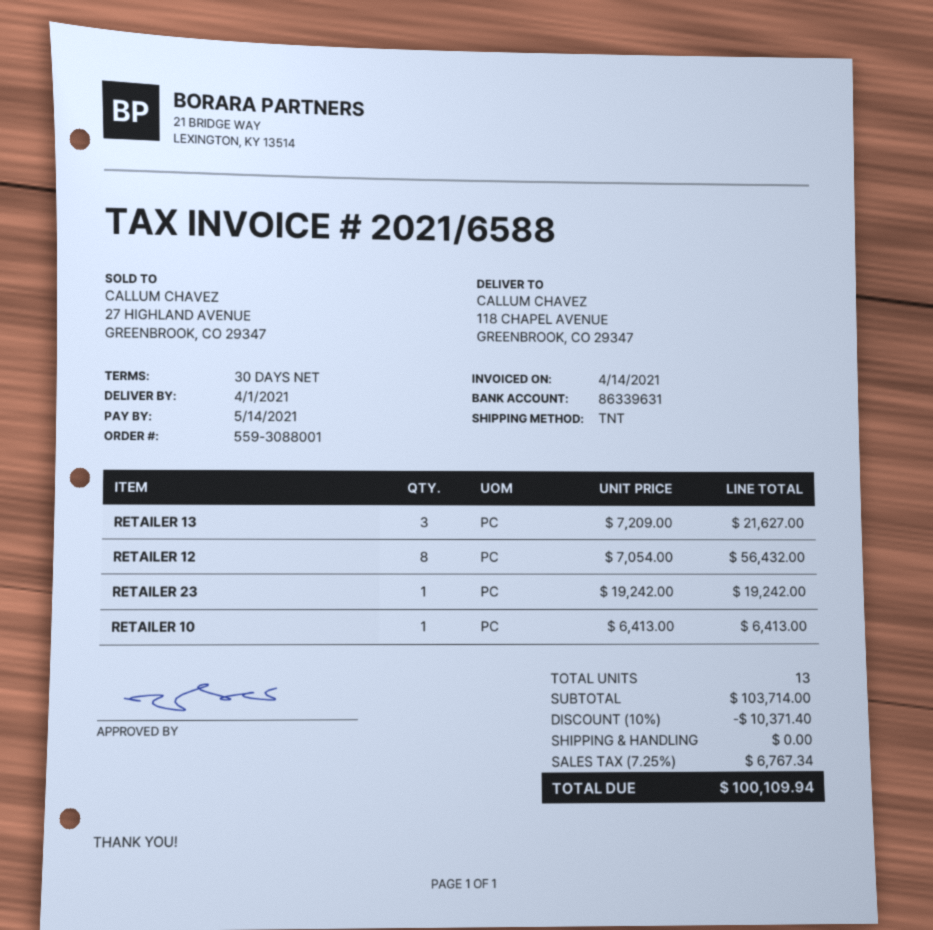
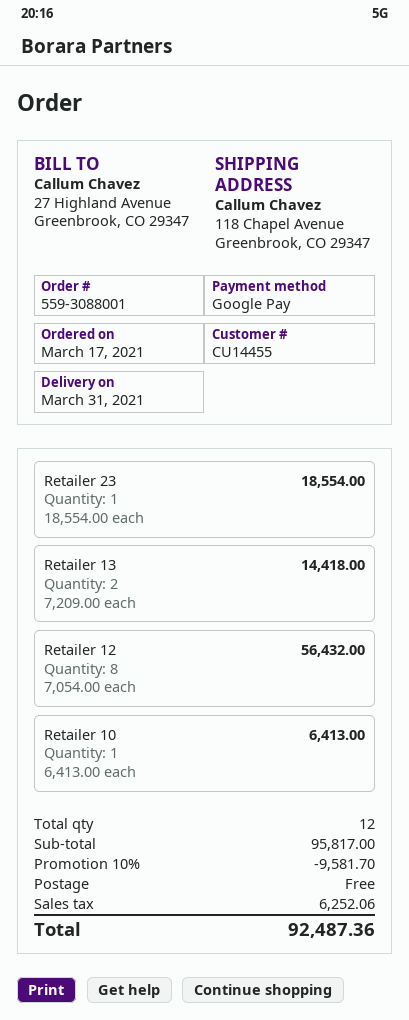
delivery date: 2021-04-01 -> 2021-03-31
RETAILER 13: 3 x 7209.00 = 21627.00 -> 2 x 7209.00 = 14418.00
RETAILER 23: 1 x 19242.00 = 19242.00 -> 1 x 18554.00 = 18554.00
total quantity: 13 -> 12
subtotal: 103714.00 -> 95817.00
discount: 10% = 10371.40 -> 10% = 9581.70
tax: 6767.34 -> 6252.06
total: 100109.94 -> 92487.36

